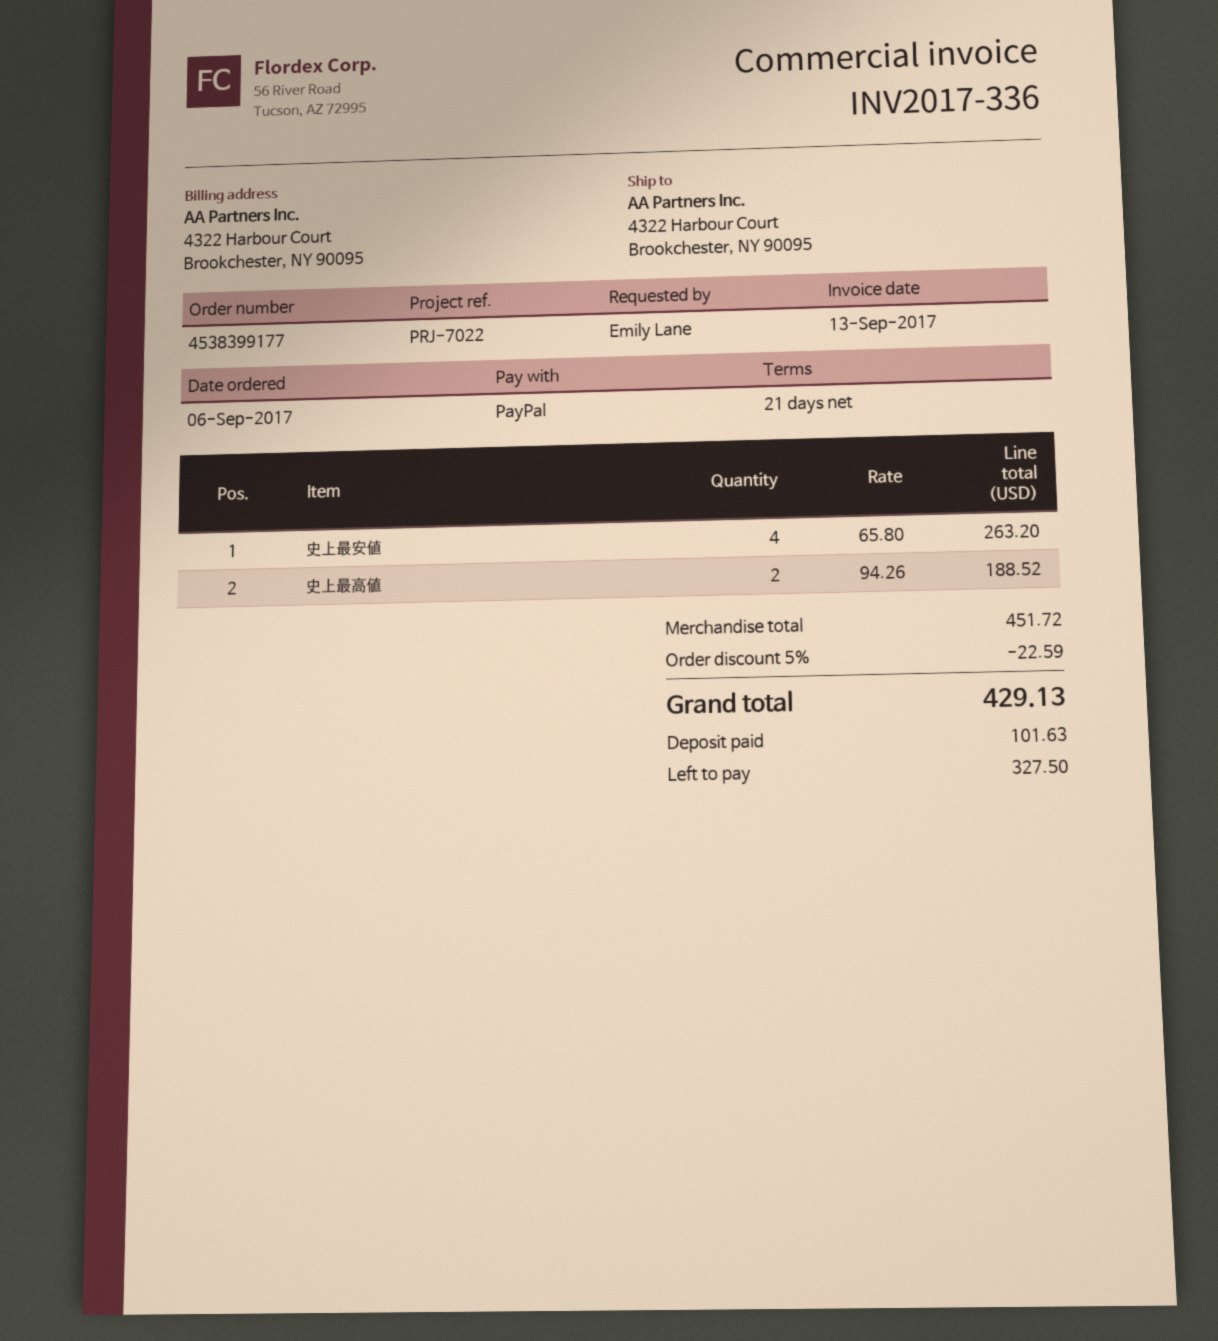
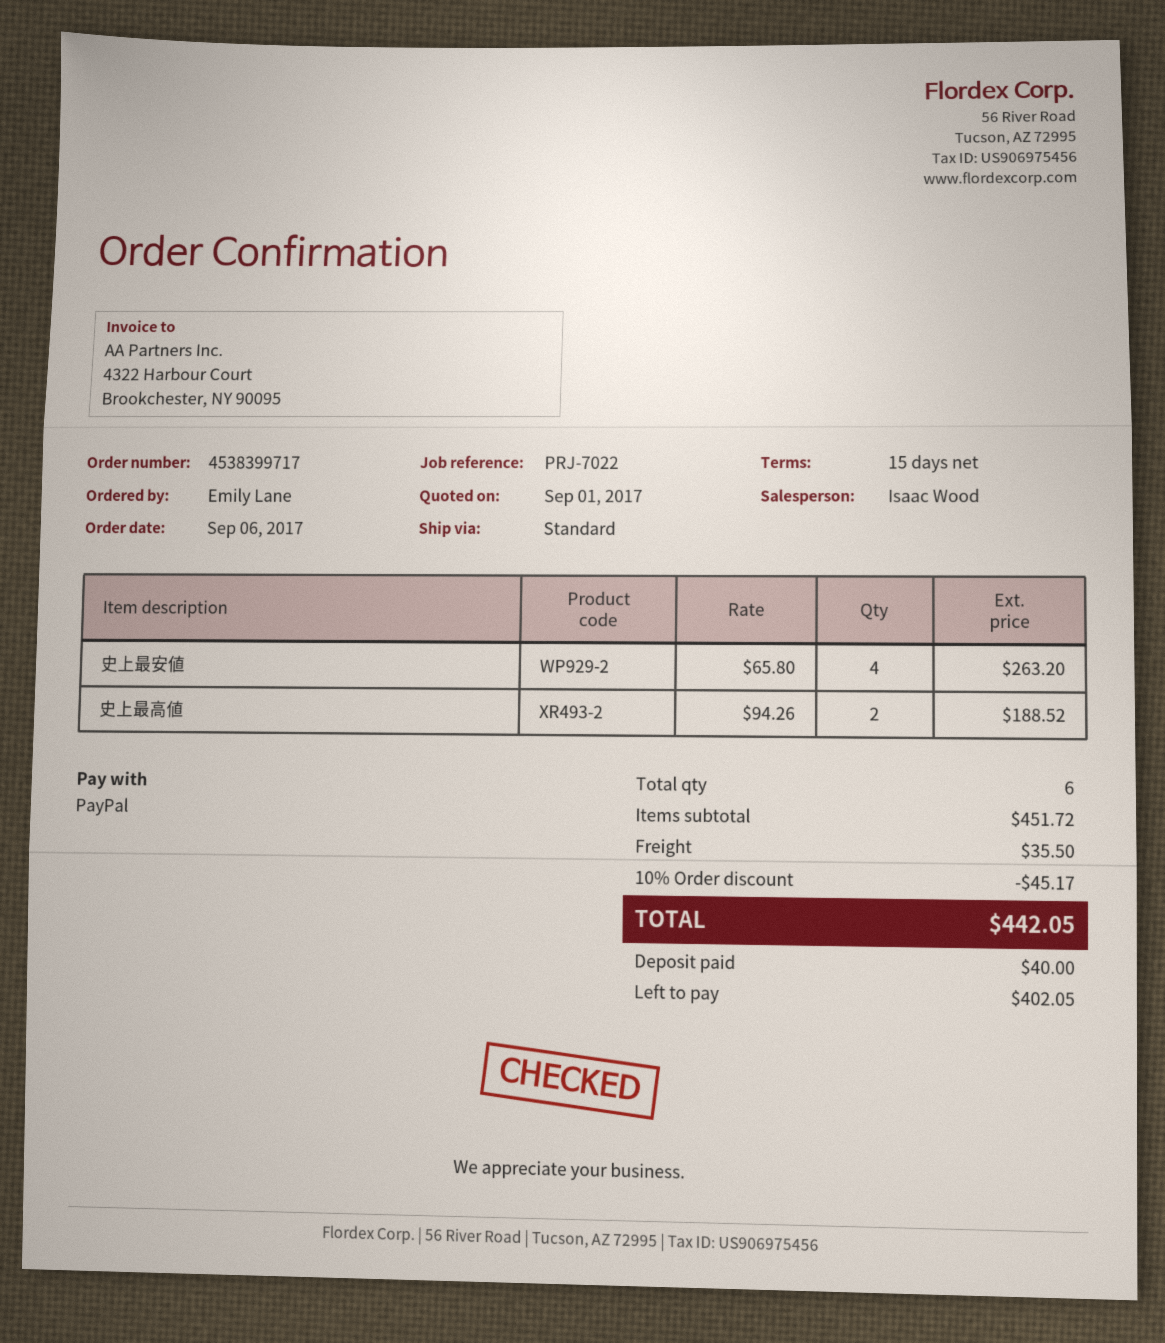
order number: 4538399177 -> 4538399717
payment terms: 21 days -> 15 days
discount: 5% = 22.59 -> 10% = 45.17
shipping: none -> 35.50
total: 429.13 -> 442.05
deposit: 101.63 -> 40.00
balance: 327.50 -> 402.05

